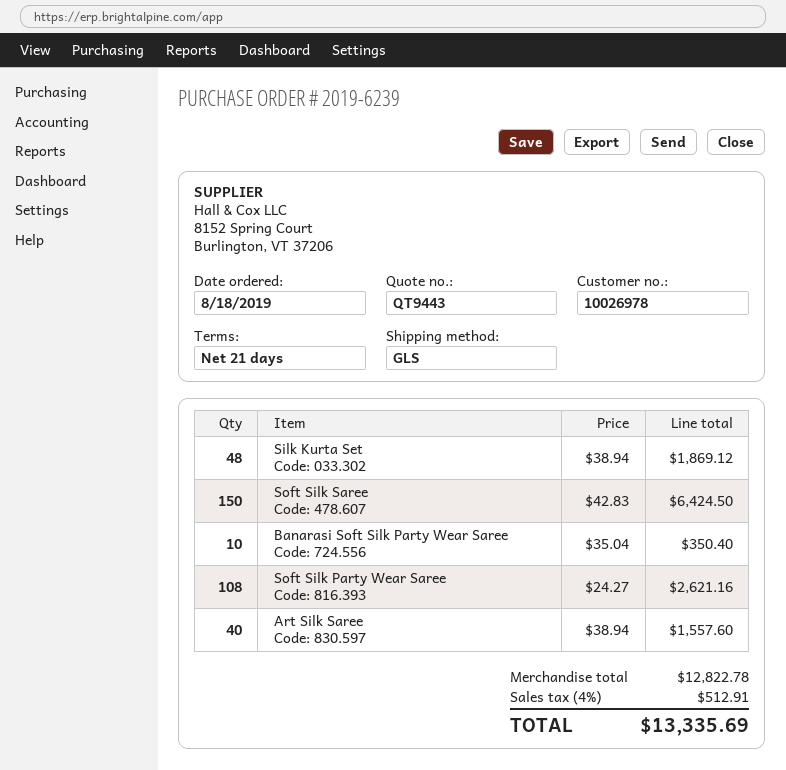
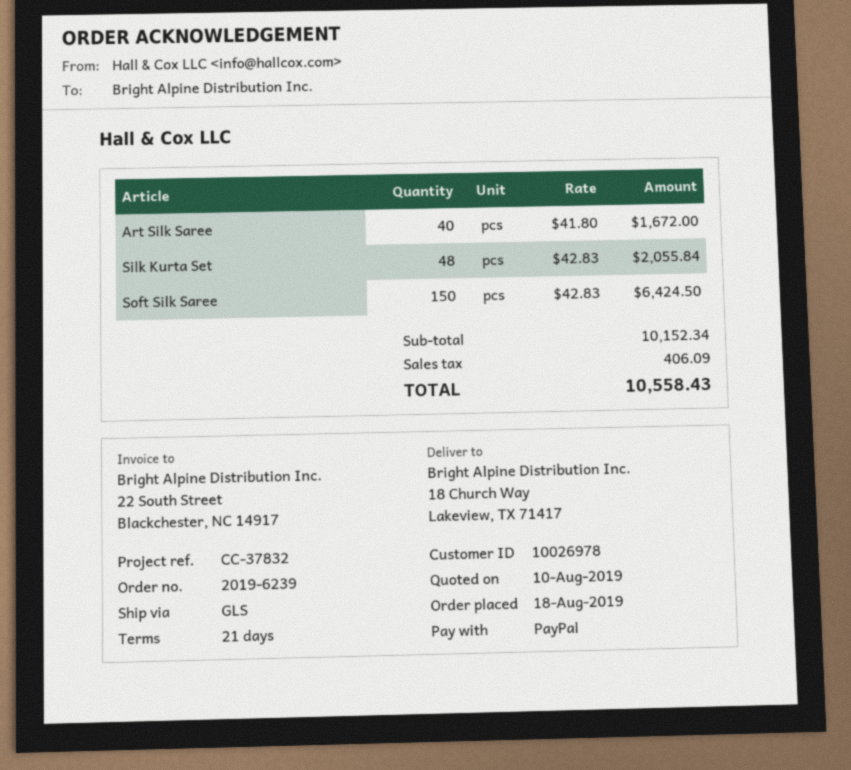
Silk Kurta Set: 48 x 38.94 = 1869.12 -> 48 x 42.83 = 2055.84
Banarasi Soft Silk Party Wear Saree: 10 x 35.04 = 350.40 -> none
Soft Silk Party Wear Saree: 108 x 24.27 = 2621.16 -> none
Art Silk Saree: 40 x 38.94 = 1557.60 -> 40 x 41.80 = 1672.00
subtotal: 12822.78 -> 10152.34
tax: 512.91 -> 406.09
total: 13335.69 -> 10558.43

